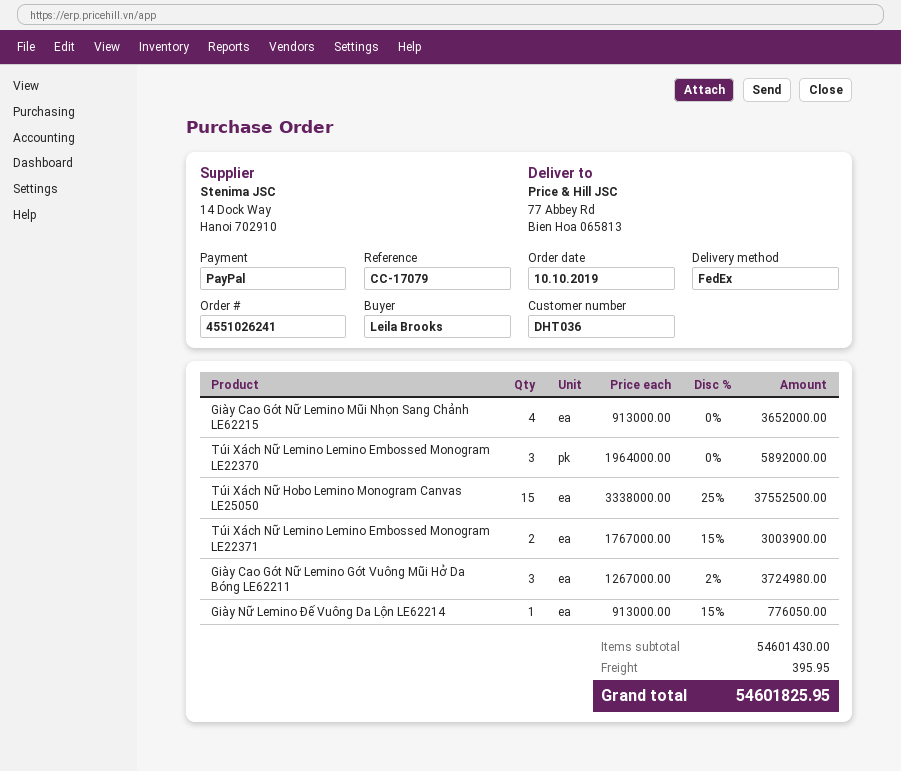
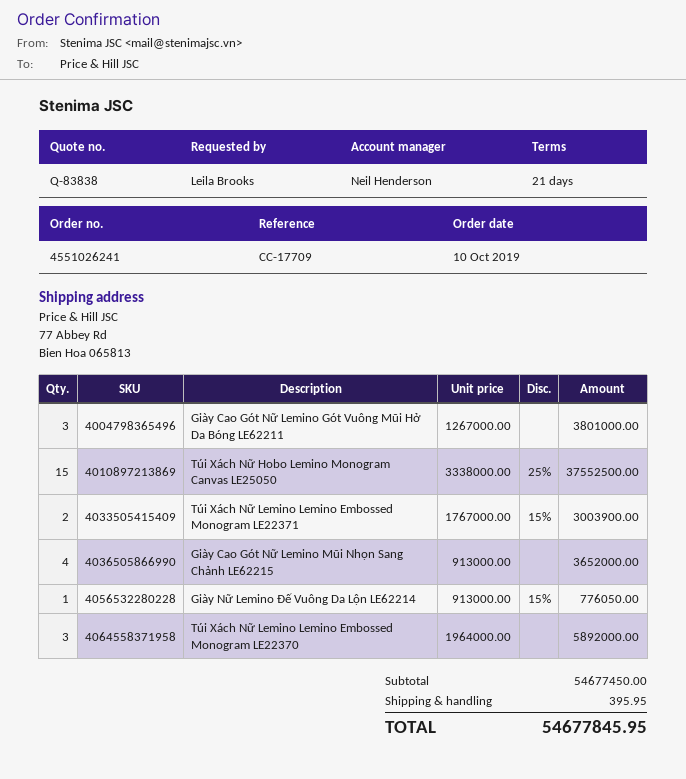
reference: CC-17079 -> CC-17709
Giày Cao Gót Nữ Lemino Gót Vuông Mũi Hở Da Bóng LE62211: 3 x 1267000.00 - 2% = 3724980.00 -> 3 x 1267000.00 = 3801000.00
subtotal: 54601430.00 -> 54677450.00
total: 54601825.95 -> 54677845.95

